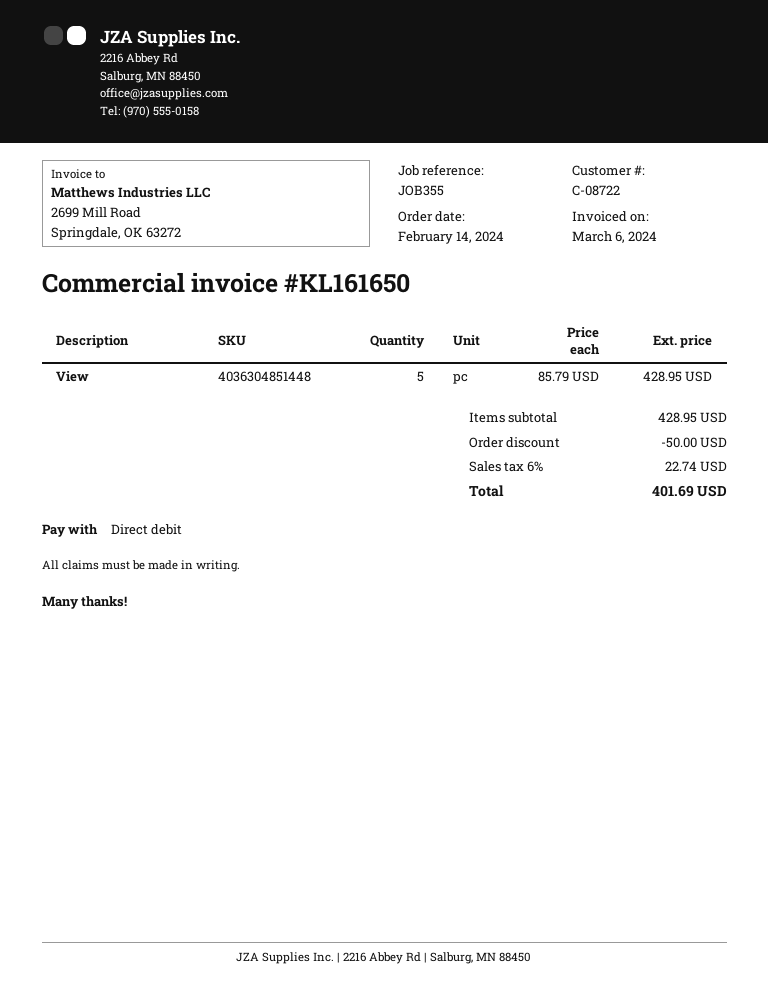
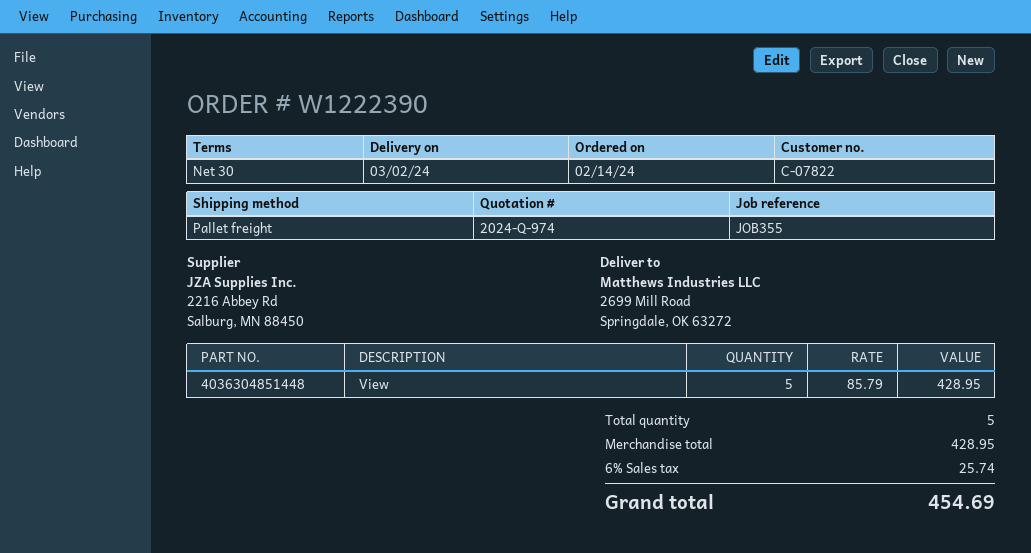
customer number: C-08722 -> C-07822
discount: 50.00 -> none
tax: 6% = 22.74 -> 6% = 25.74
total: 401.69 -> 454.69

